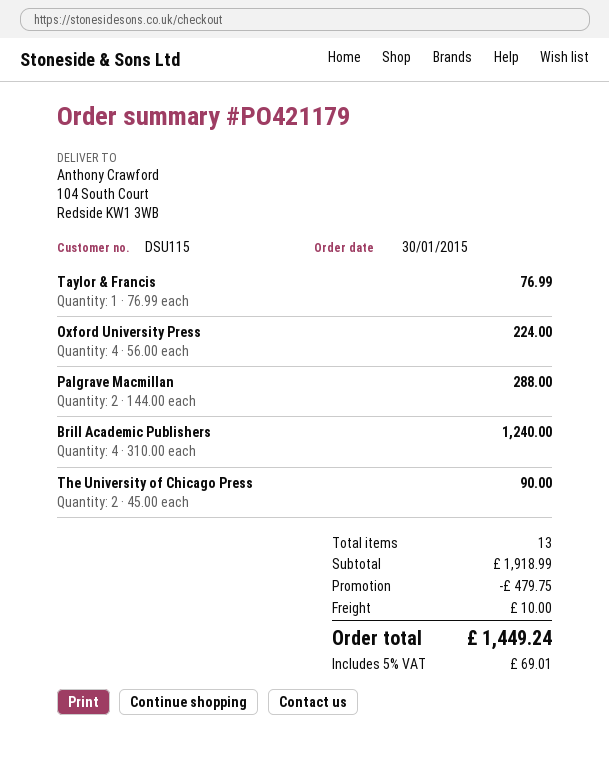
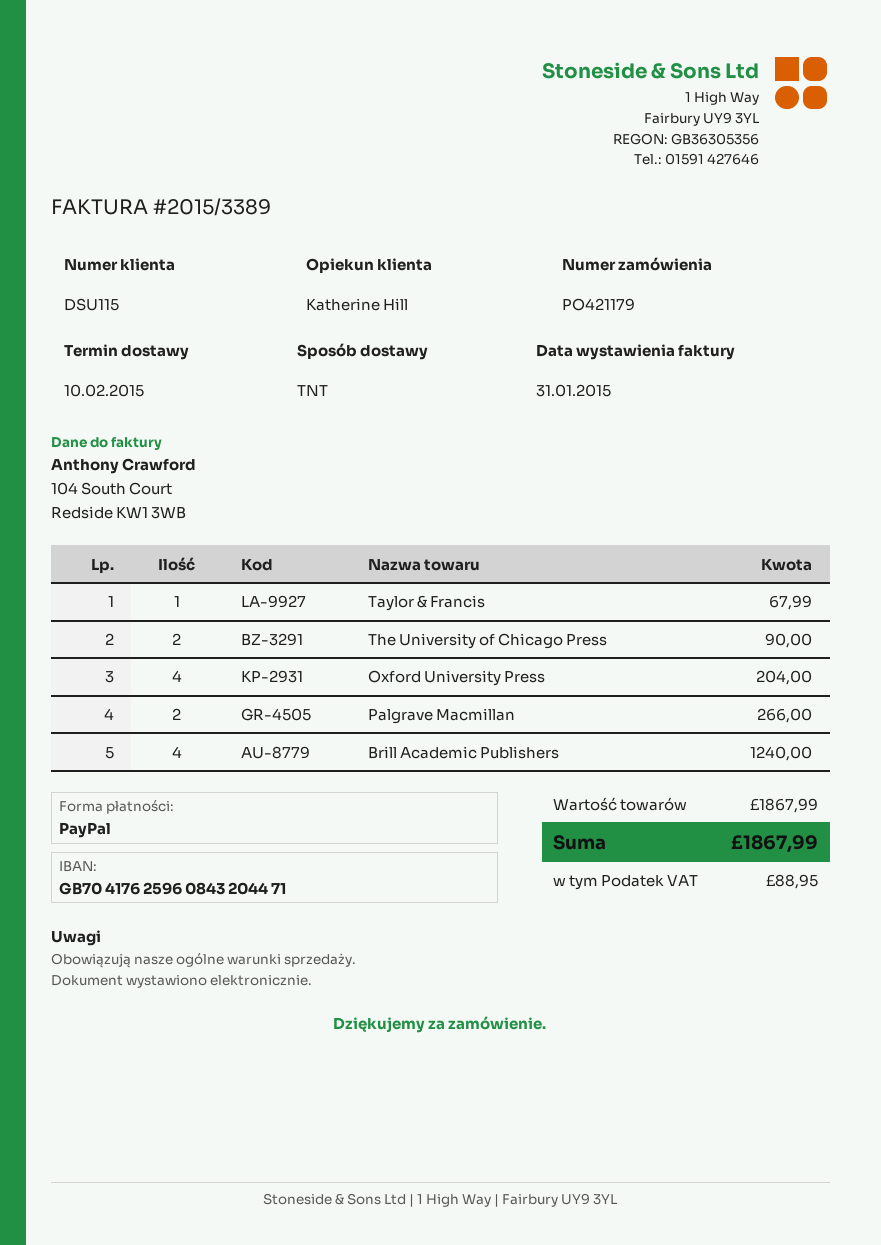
Taylor & Francis: 1 for 76.99 -> 1 for 67.99
Oxford University Press: 4 for 224.00 -> 4 for 204.00
Palgrave Macmillan: 2 for 288.00 -> 2 for 266.00
subtotal: 1918.99 -> 1867.99
discount: 479.75 -> none
shipping: 10.00 -> none
tax: 69.01 -> 88.95
total: 1449.24 -> 1867.99

